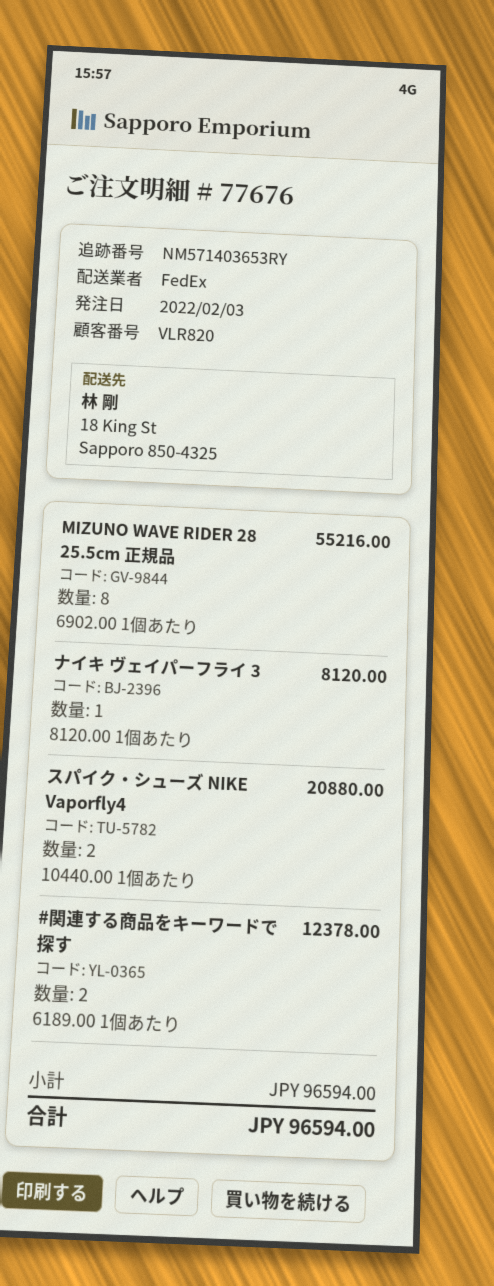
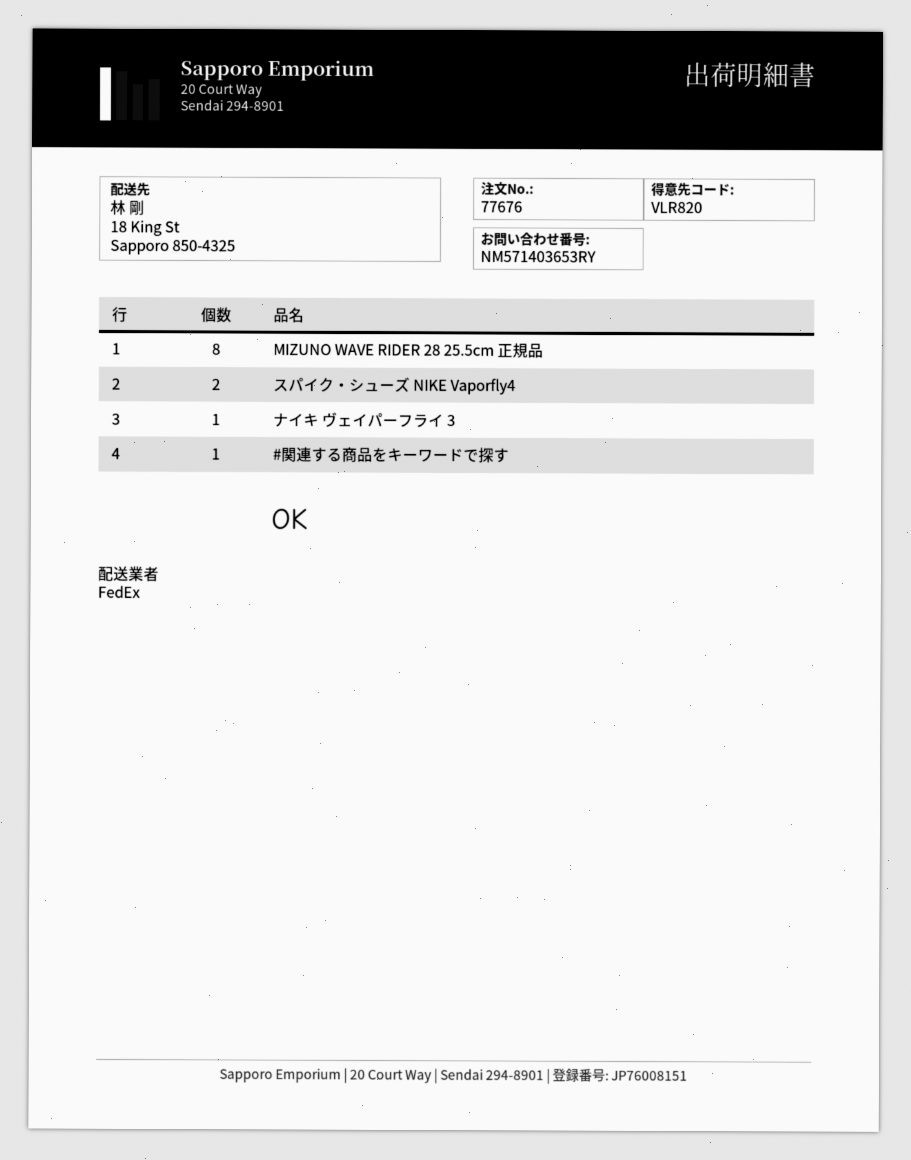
#関連する商品をキーワードで探す: 2 -> 1

